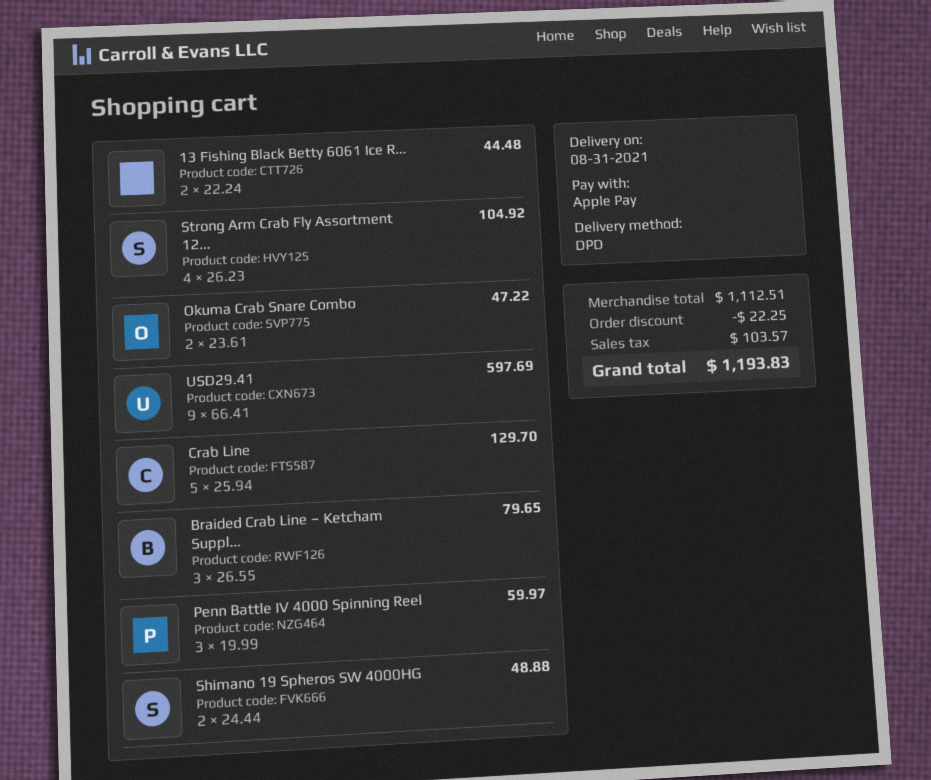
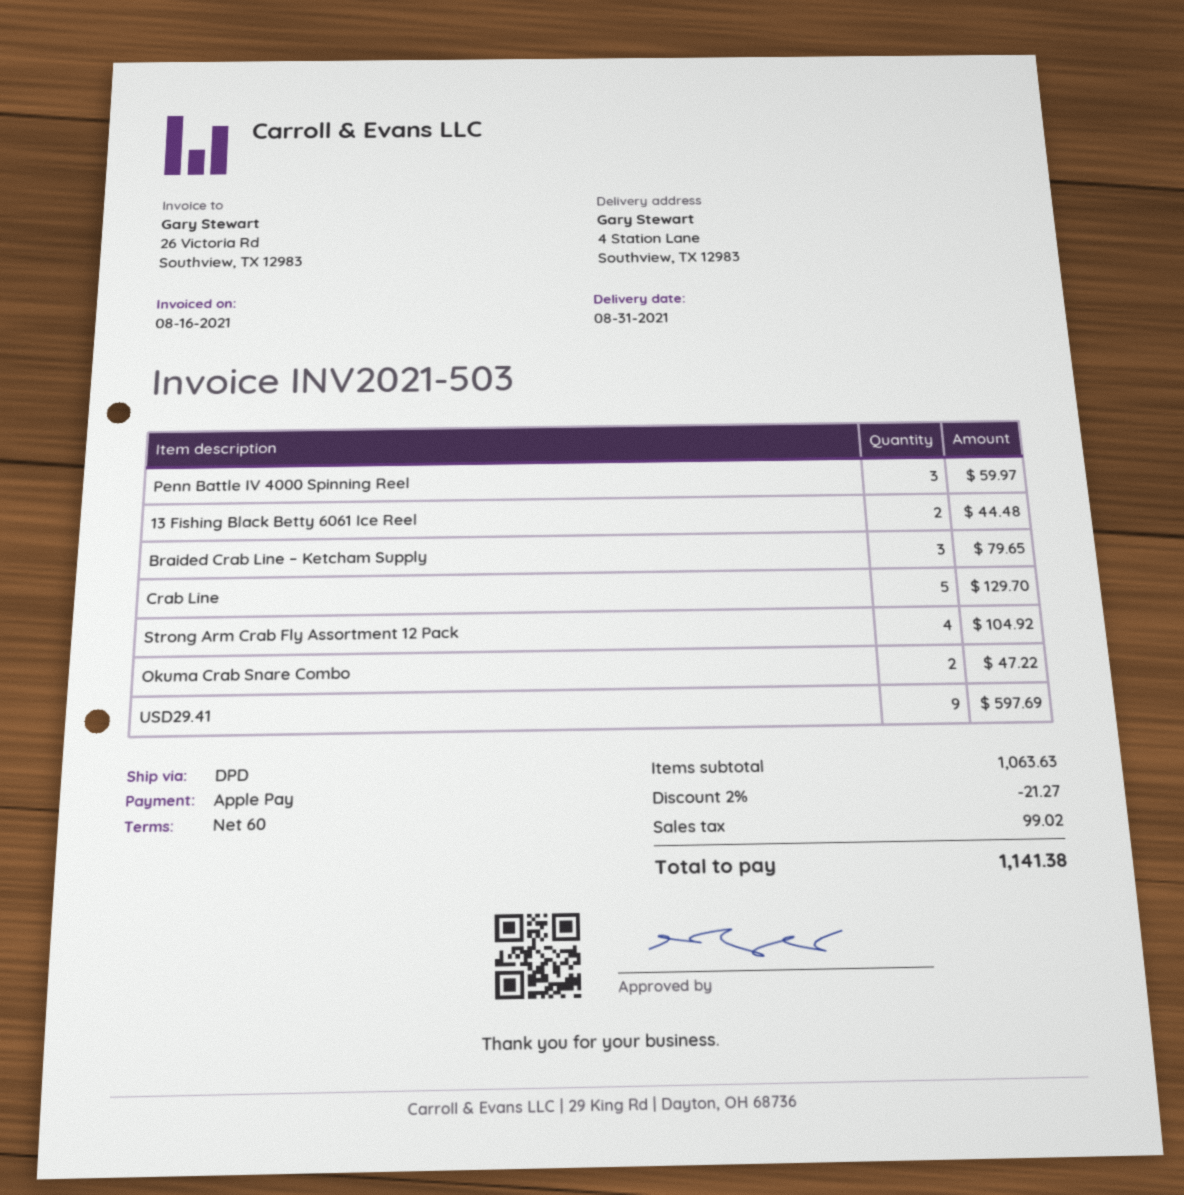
Shimano 19 Spheros SW 4000HG: 2 for 48.88 -> none
subtotal: 1112.51 -> 1063.63
discount: 22.25 -> 21.27
tax: 103.57 -> 99.02
total: 1193.83 -> 1141.38

